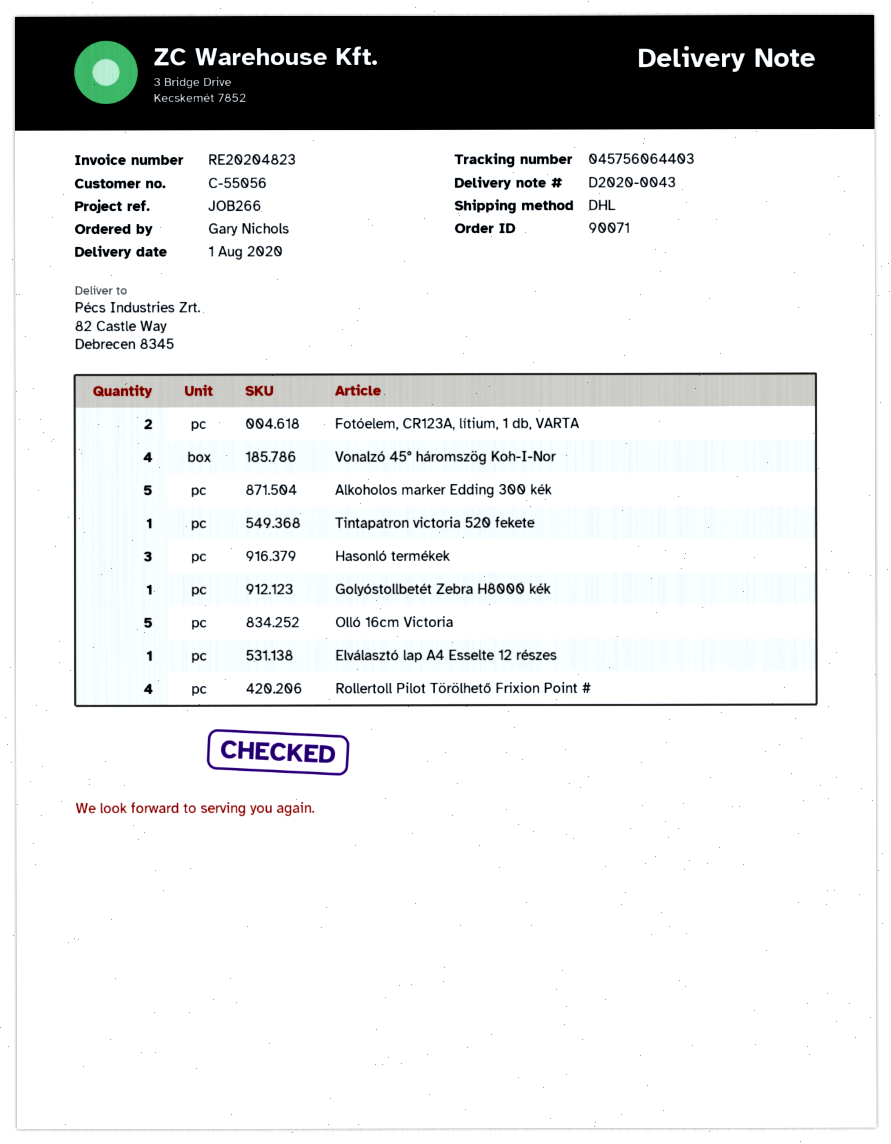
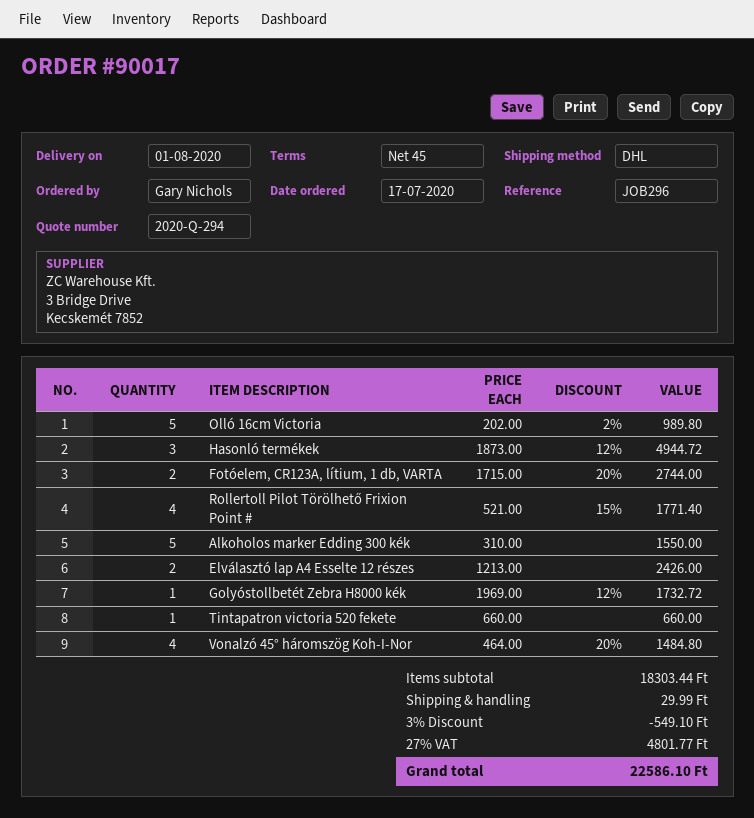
order number: 90071 -> 90017
reference: JOB266 -> JOB296
Elválasztó lap A4 Esselte 12 részes: 1 -> 2

